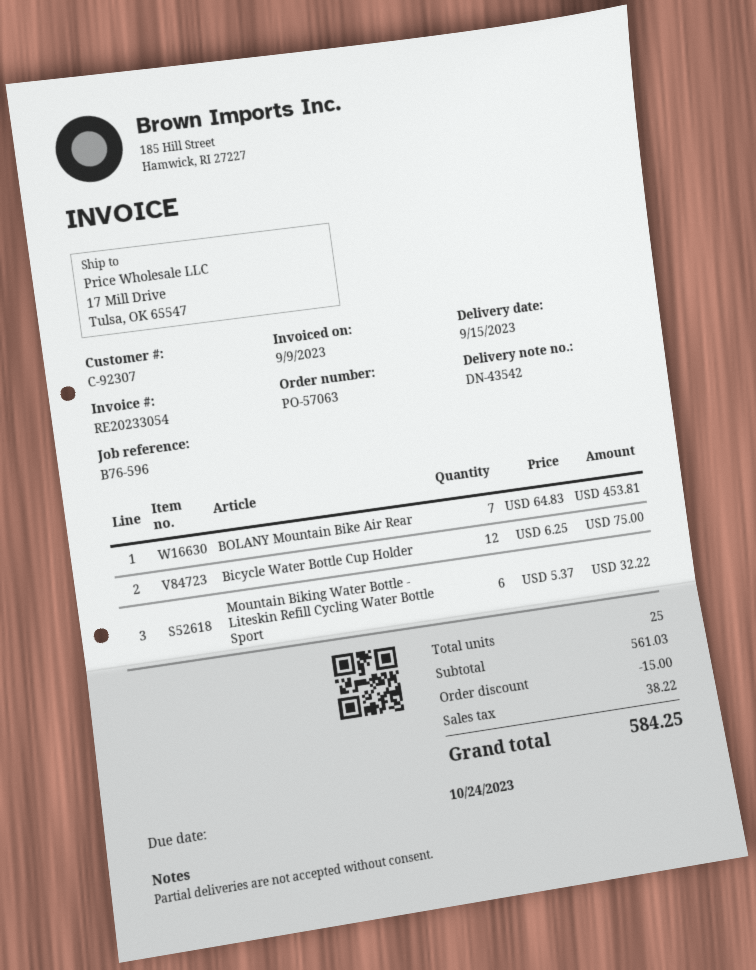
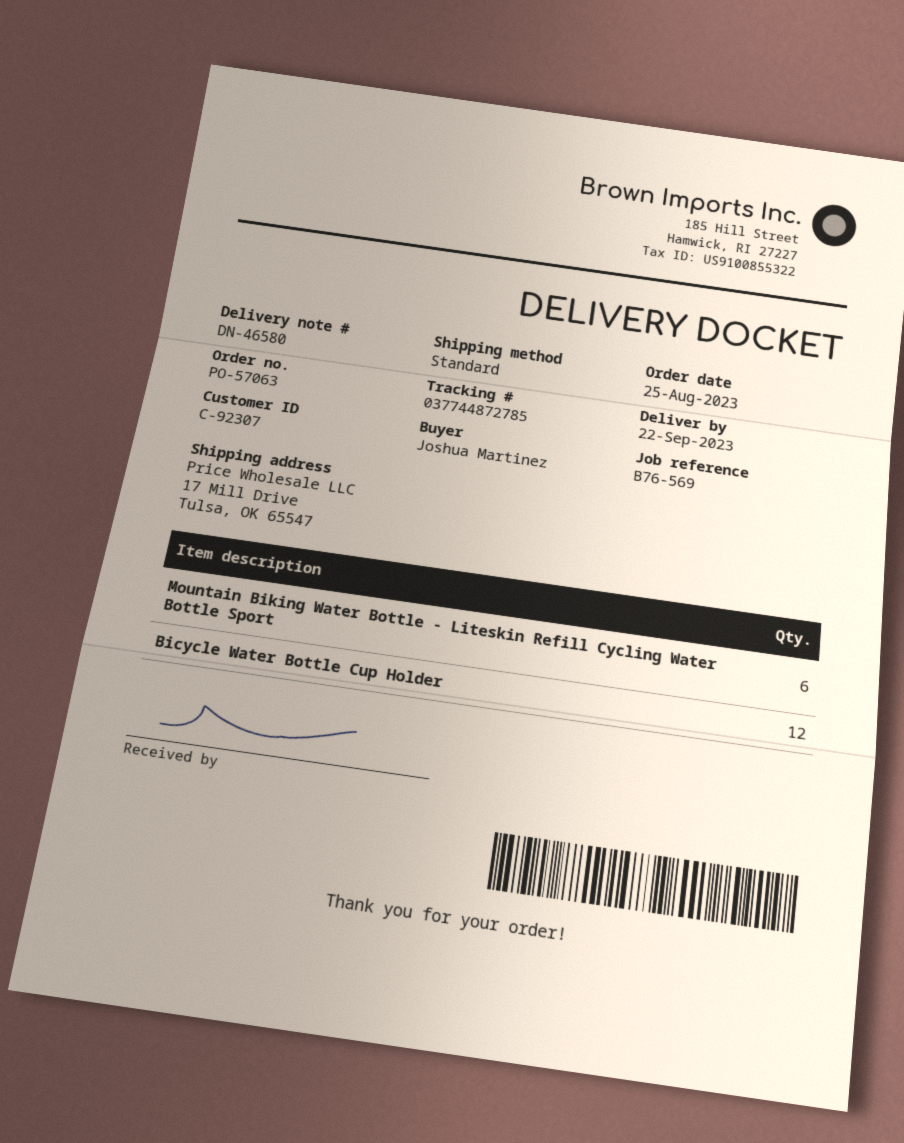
delivery note number: DN-43542 -> DN-46580
delivery date: 2023-09-15 -> 2023-09-22
reference: B76-596 -> B76-569
BOLANY Mountain Bike Air Rear: 7 -> none

